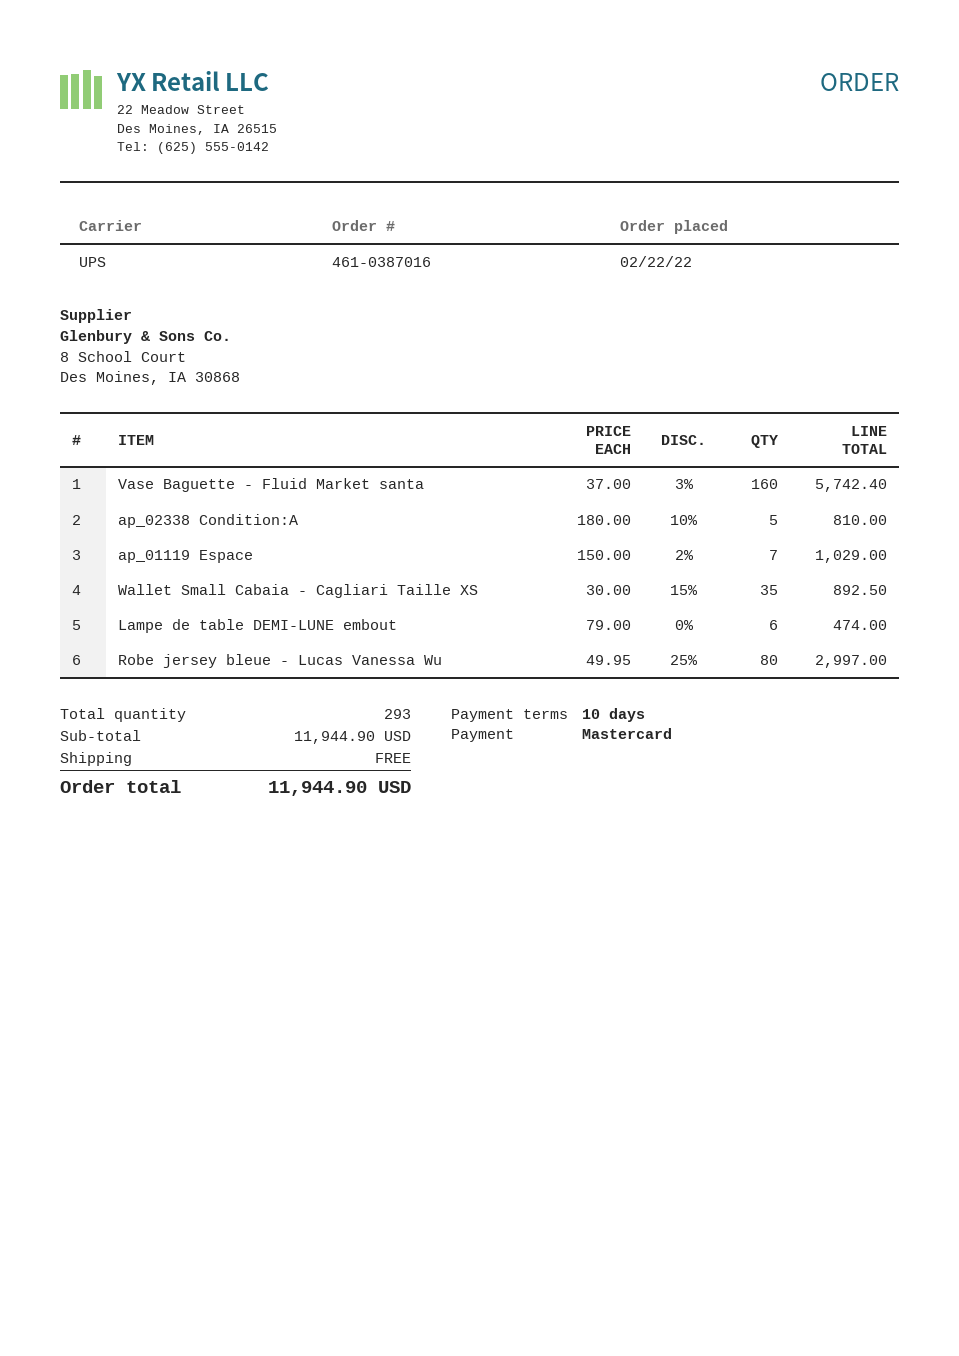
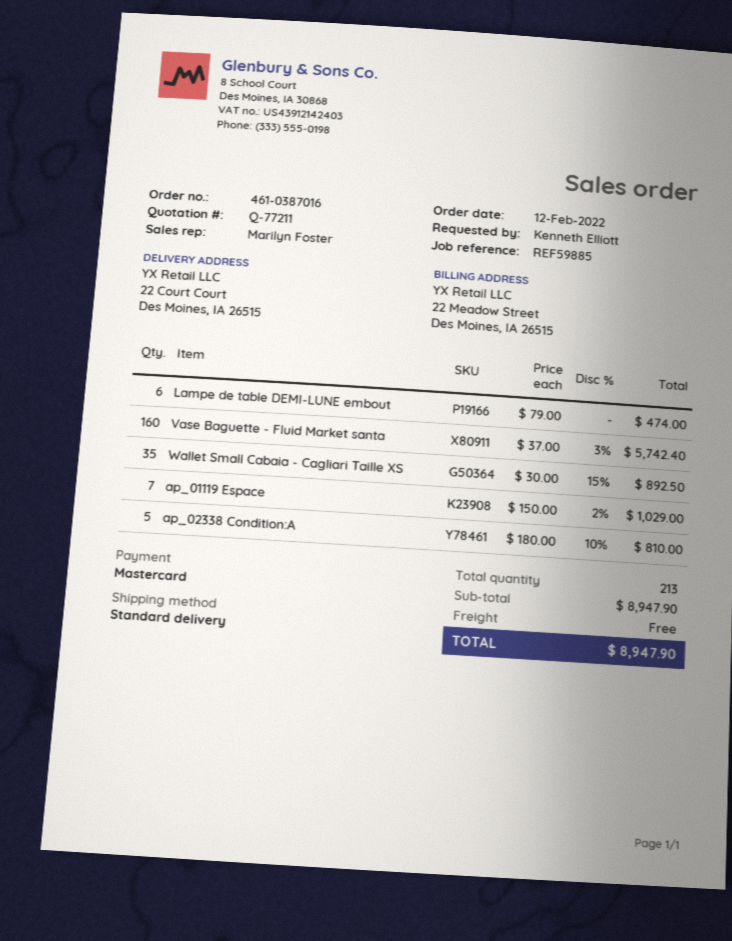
order date: 2022-02-22 -> 2022-02-12
shipping method: UPS -> standard
Robe jersey bleue - Lucas Vanessa Wu: 80 x 49.95 - 25% = 2997.00 -> none
total quantity: 293 -> 213
subtotal: 11944.90 -> 8947.90
total: 11944.90 -> 8947.90

